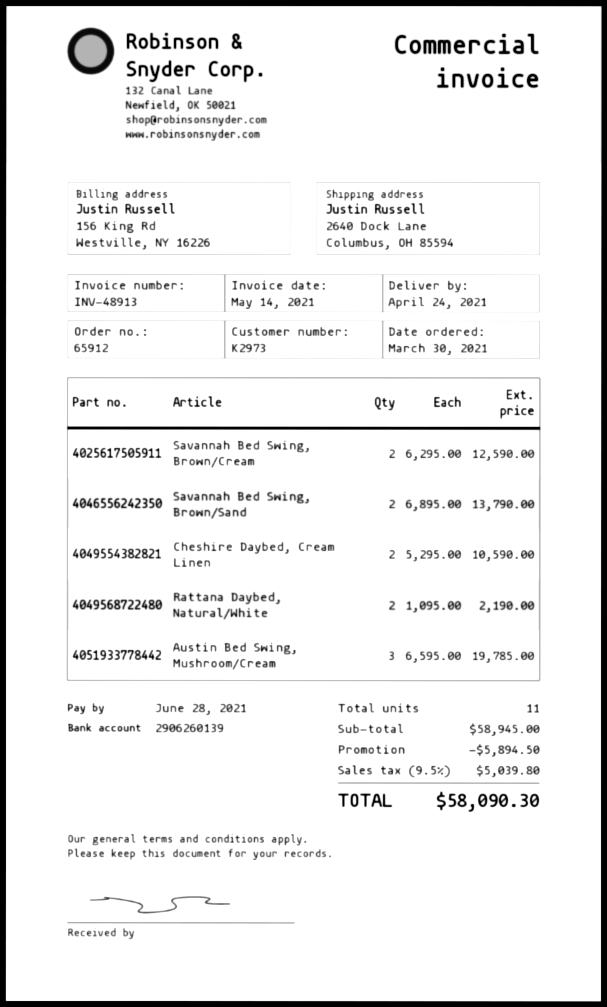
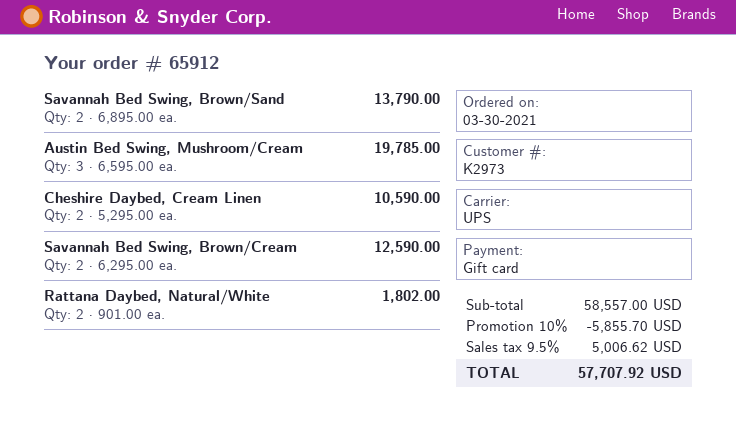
Rattana Daybed, Natural/White: 2 x 1095.00 = 2190.00 -> 2 x 901.00 = 1802.00
subtotal: 58945.00 -> 58557.00
discount: 5894.50 -> 5855.70
tax: 9.5% = 5039.80 -> 9.5% = 5006.62
total: 58090.30 -> 57707.92

